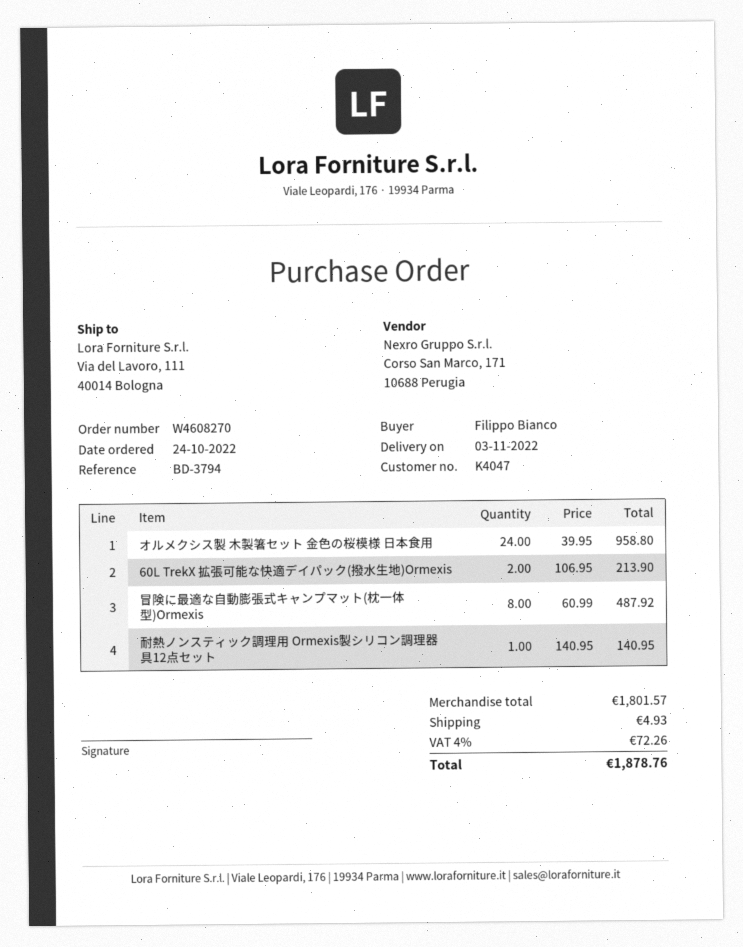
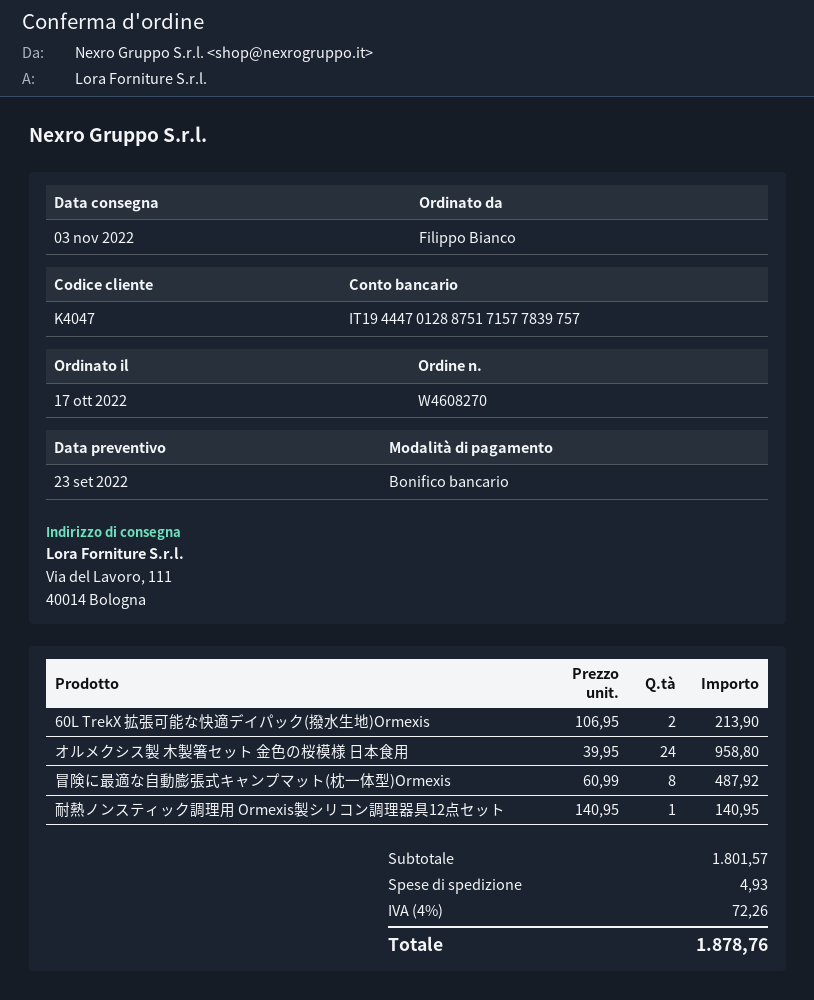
order date: 2022-10-24 -> 2022-10-17

